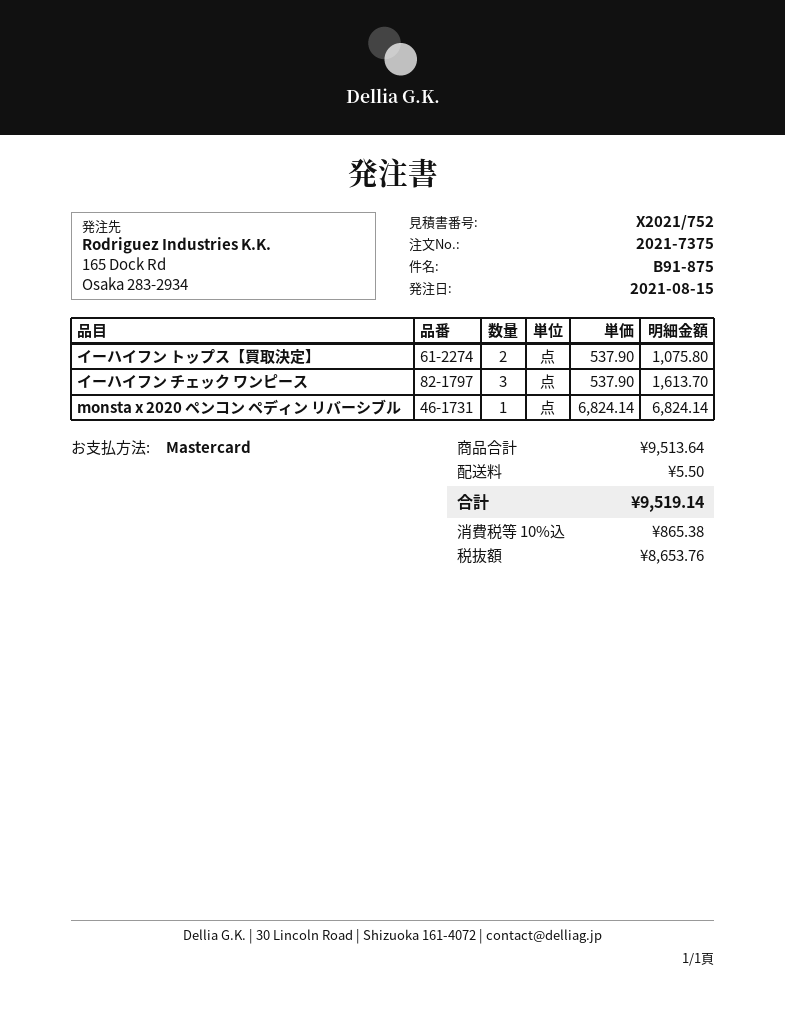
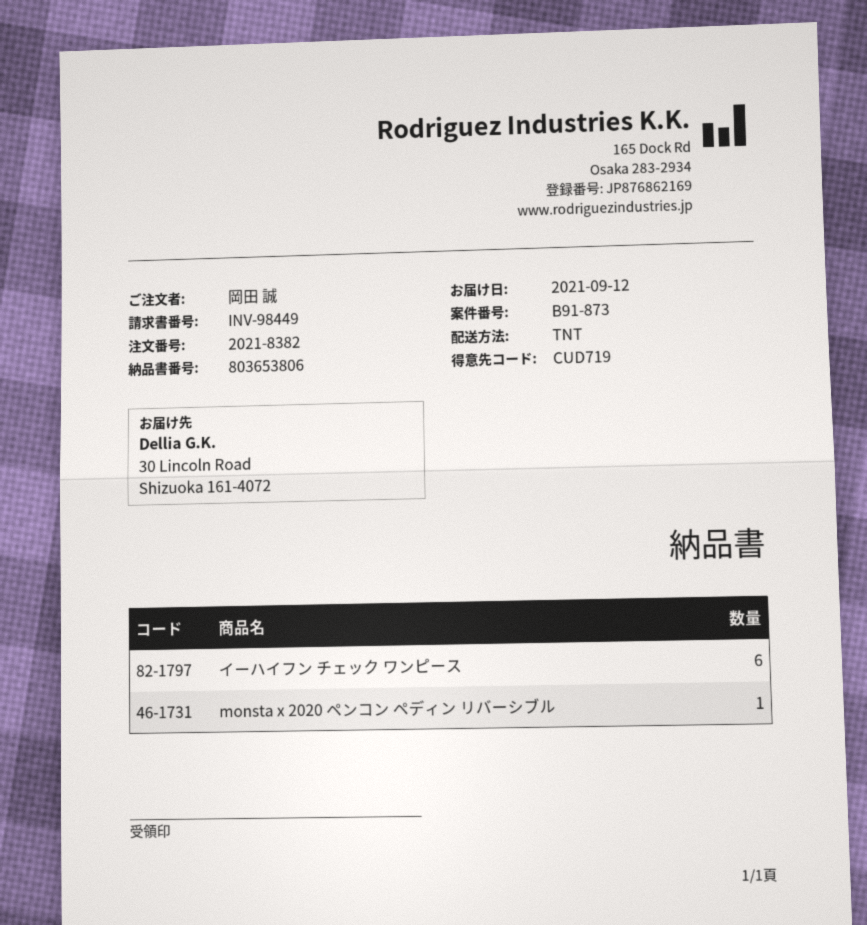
order number: 2021-7375 -> 2021-8382
reference: B91-875 -> B91-873
イーハイフン トップス【買取決定】: 2 -> none
イーハイフン チェック ワンピース: 3 -> 6

